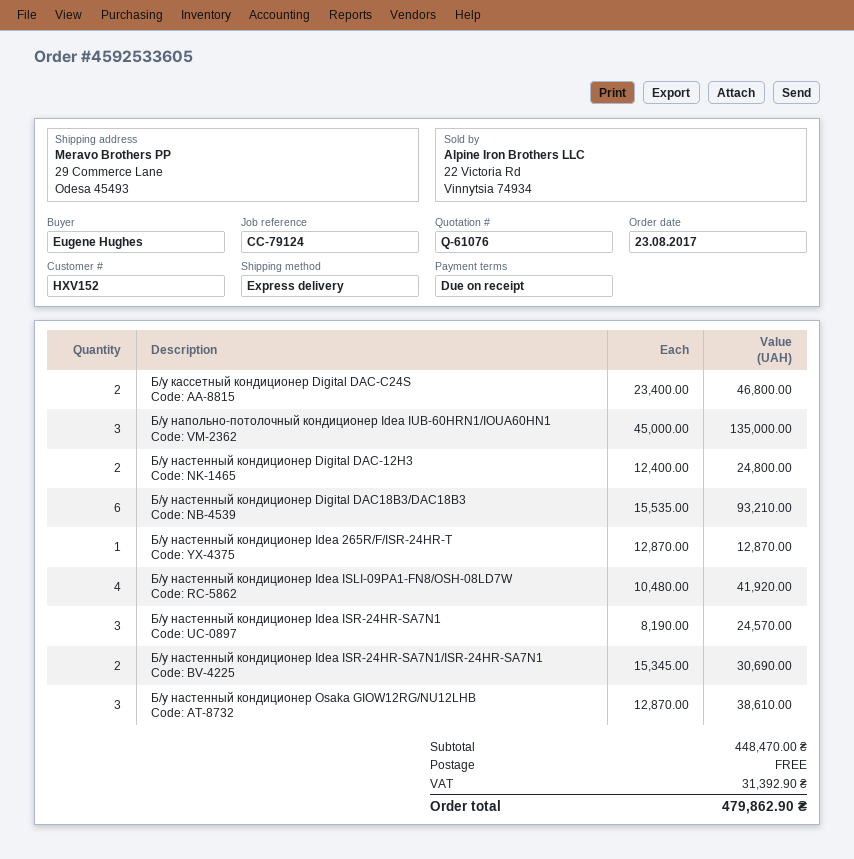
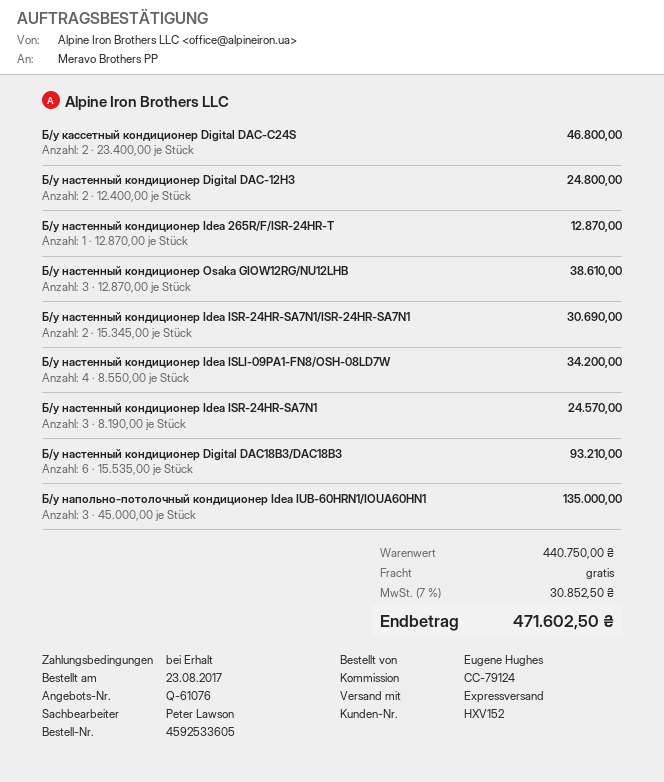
Б/у настенный кондиционер Idea ISLI-09PA1-FN8/OSH-08LD7W: 4 x 10480.00 = 41920.00 -> 4 x 8550.00 = 34200.00
subtotal: 448470.00 -> 440750.00
tax: 31392.90 -> 30852.50
total: 479862.90 -> 471602.50

